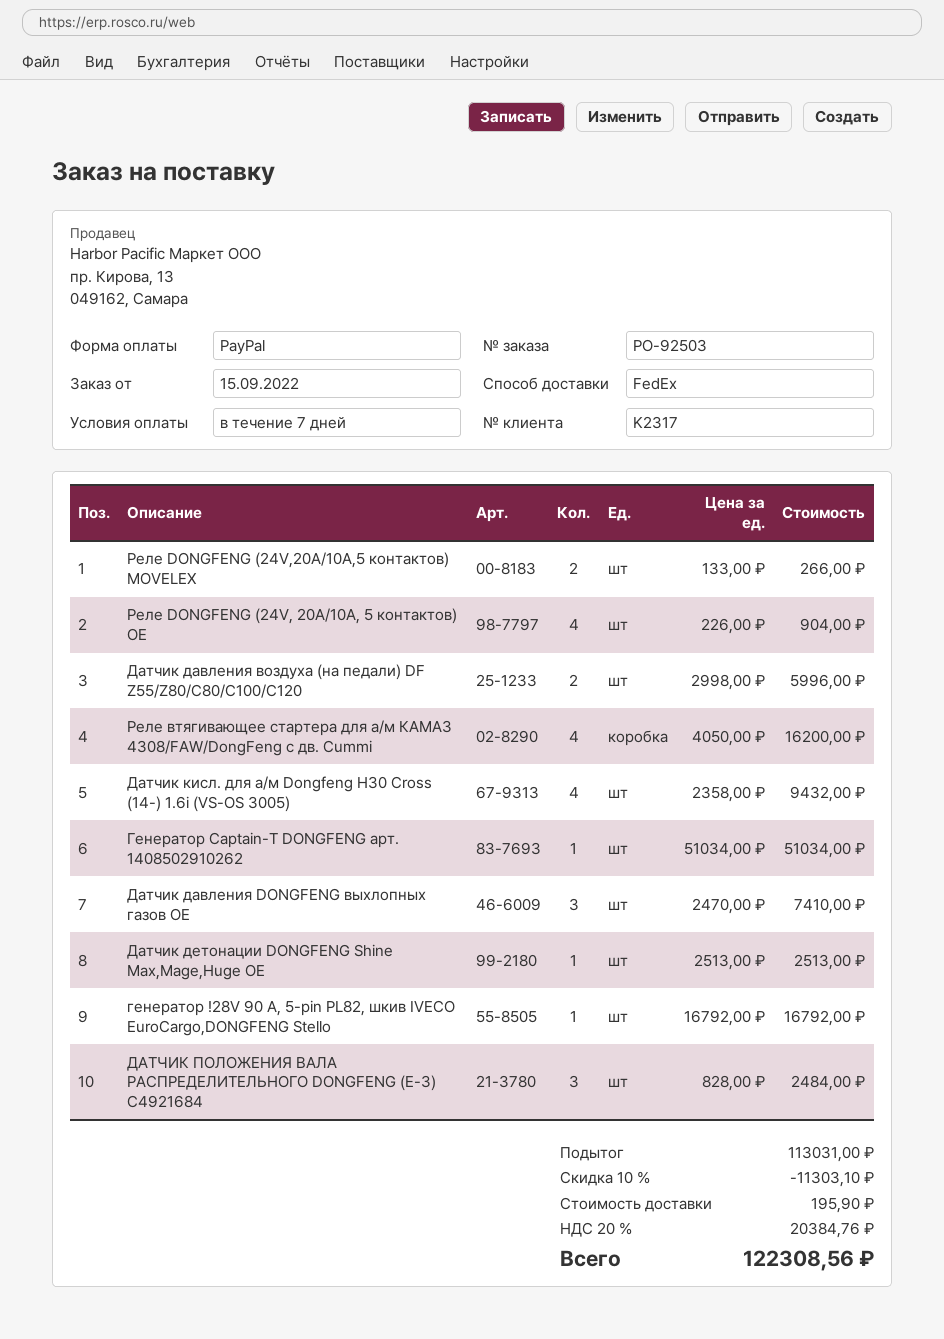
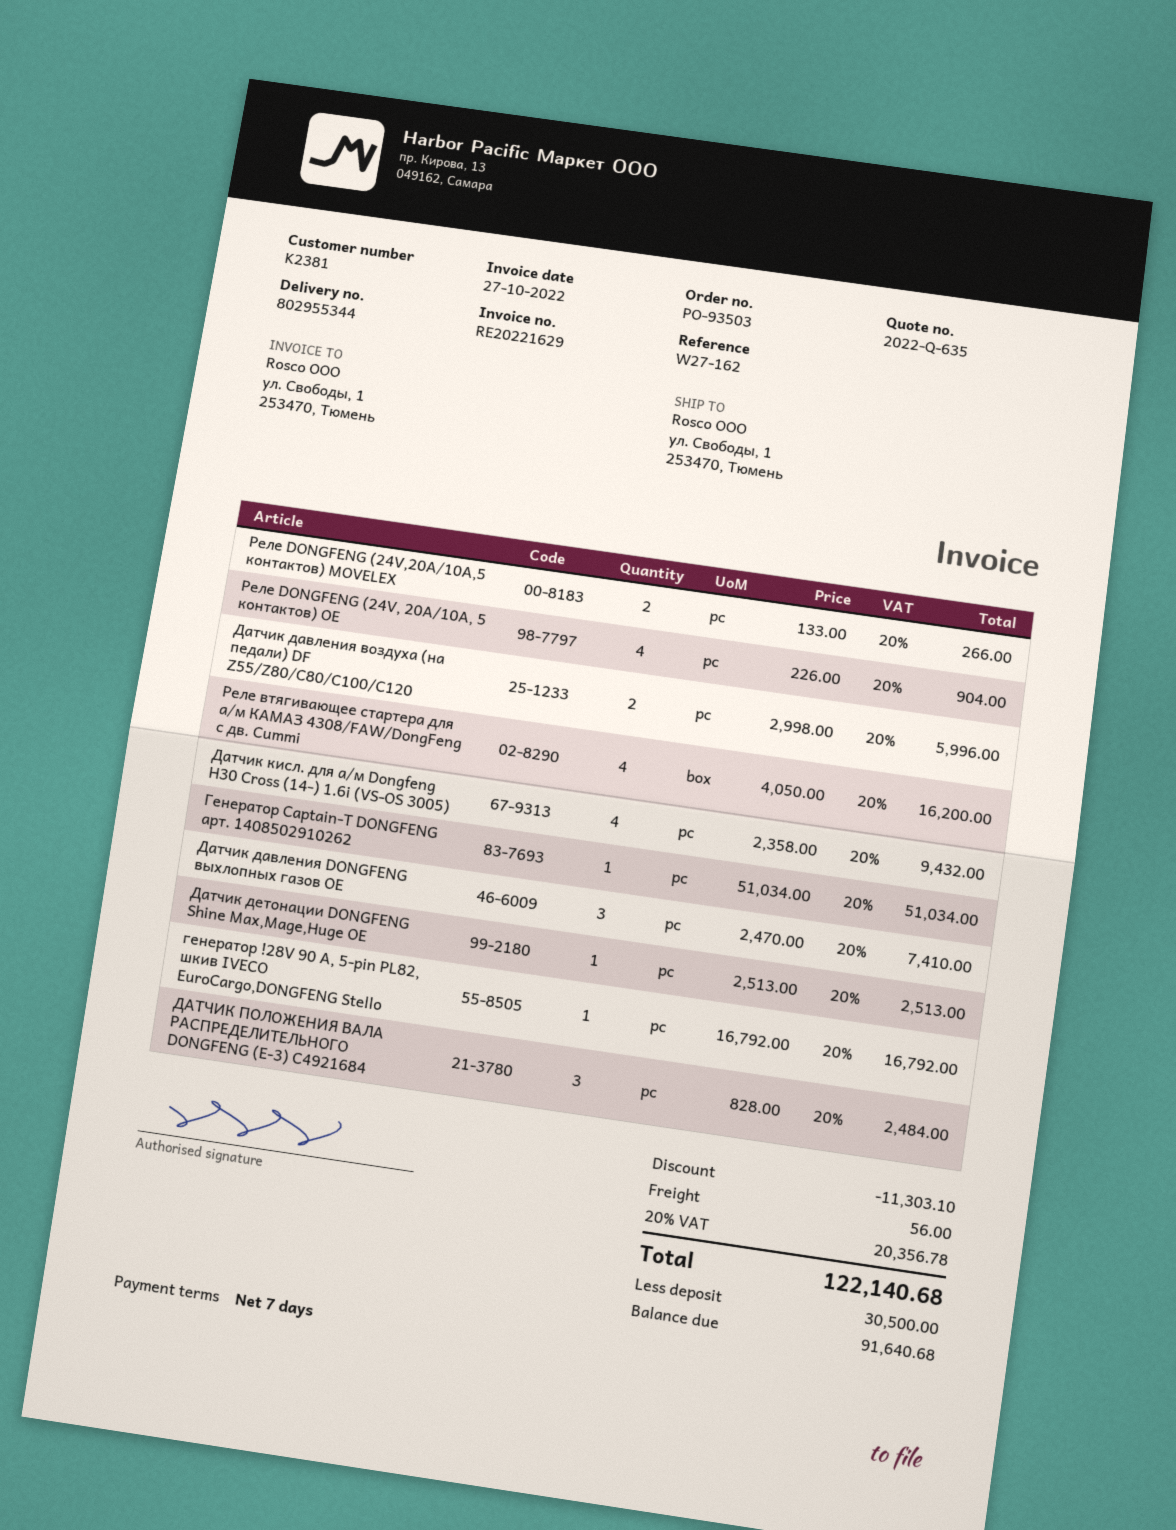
order number: PO-92503 -> PO-93503
customer number: K2317 -> K2381
shipping: 195.90 -> 56.00
tax: 20% = 20384.76 -> 20% = 20356.78
total: 122308.56 -> 122140.68

